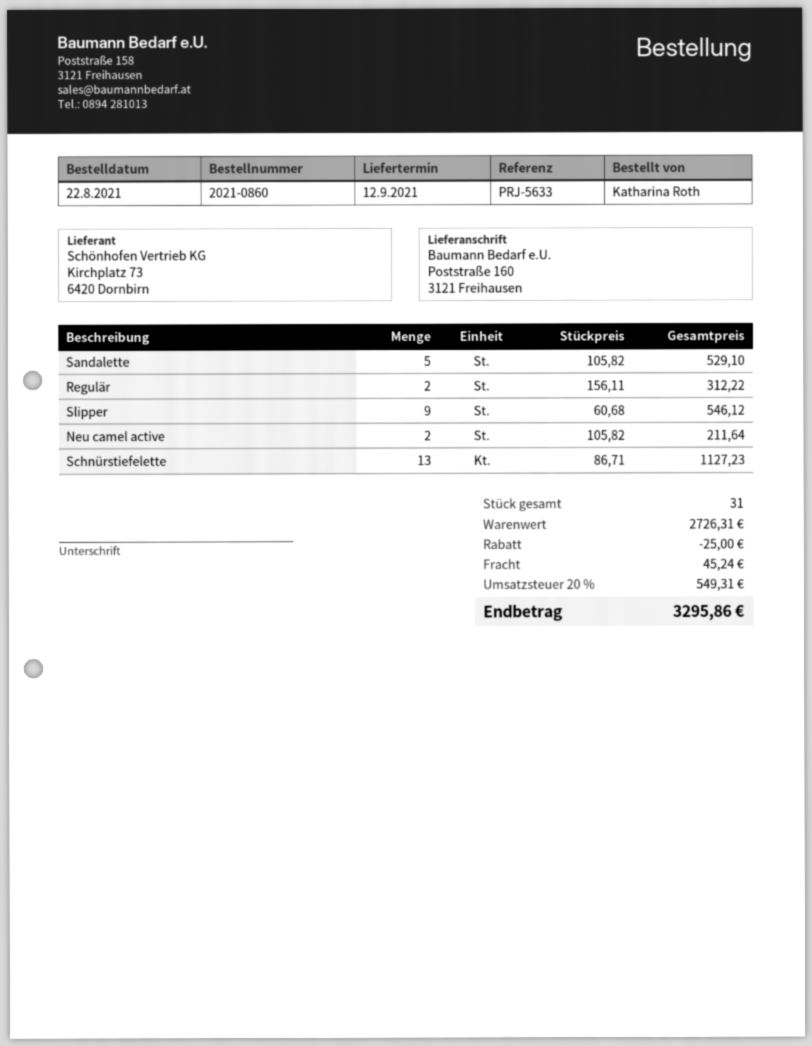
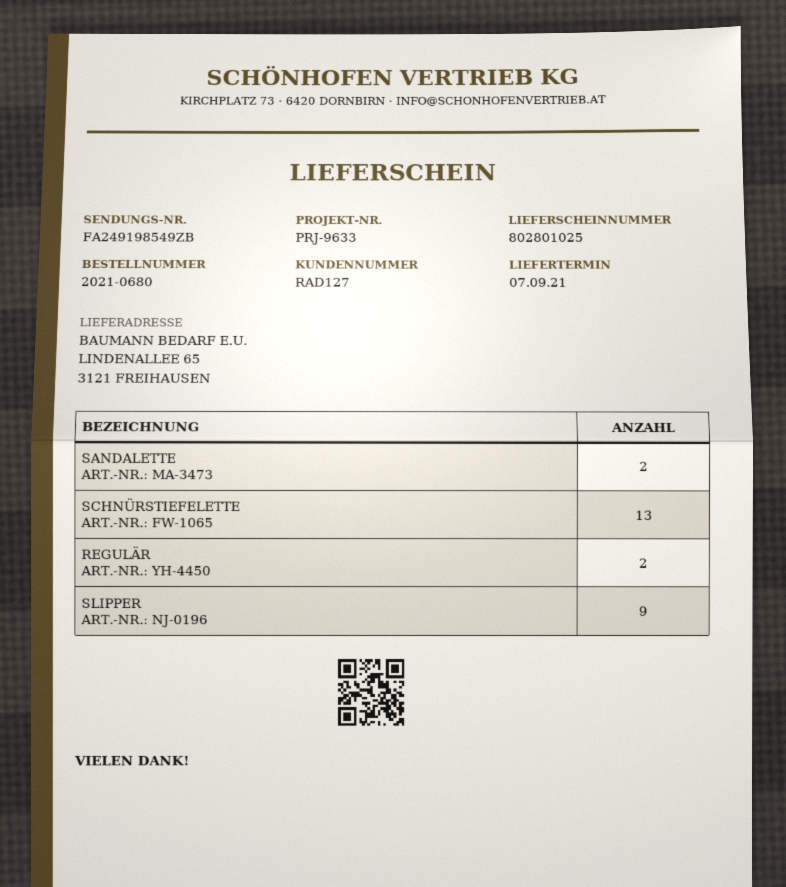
order number: 2021-0860 -> 2021-0680
delivery date: 2021-09-12 -> 2021-09-07
reference: PRJ-5633 -> PRJ-9633
ship to: Poststraße 160, 3121 Freihausen -> LINDENALLEE 65, 3121 FREIHAUSEN
Sandalette: 5 -> 2
Neu camel active: 2 -> none

